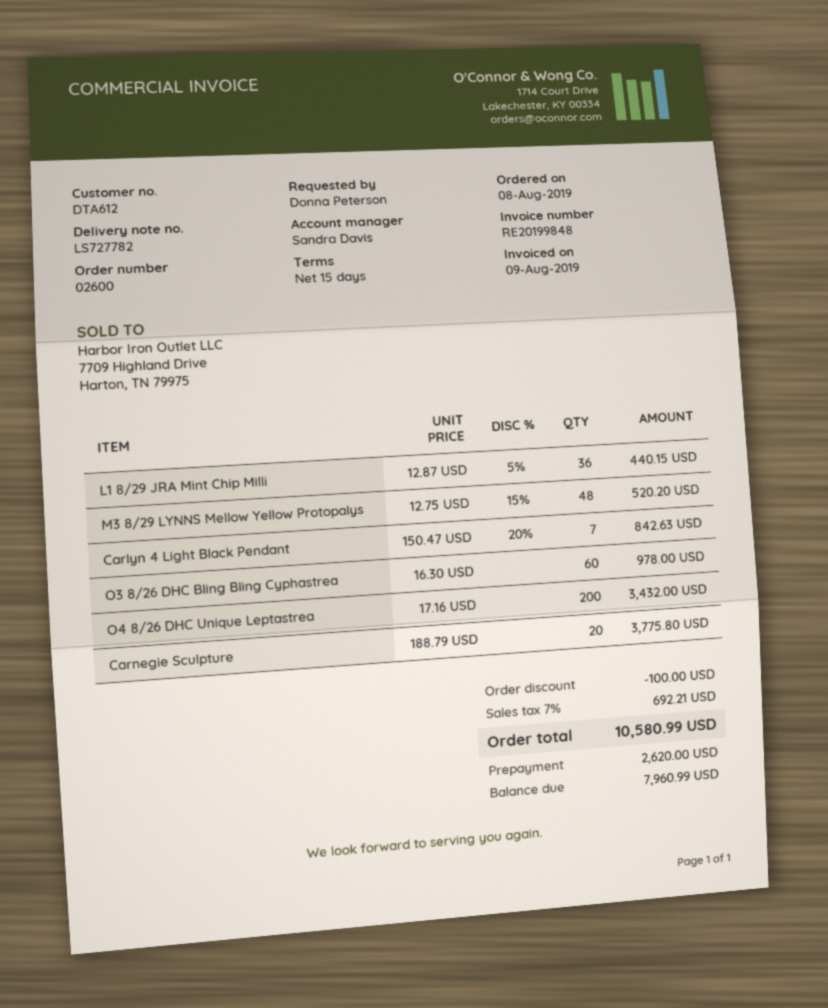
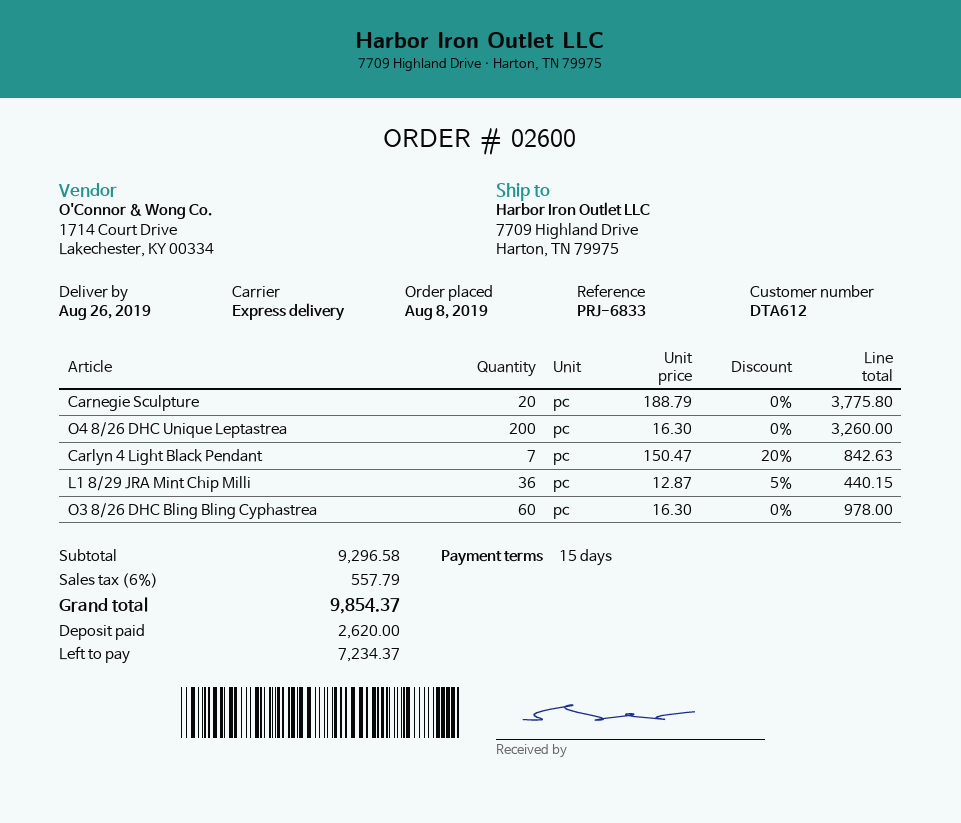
M3 8/29 LYNNS Mellow Yellow Protopalys: 48 x 12.75 - 15% = 520.20 -> none
O4 8/26 DHC Unique Leptastrea: 200 x 17.16 = 3432.00 -> 200 x 16.30 = 3260.00
discount: 100.00 -> none
tax: 7% = 692.21 -> 6% = 557.79
total: 10580.99 -> 9854.37
balance: 7960.99 -> 7234.37

